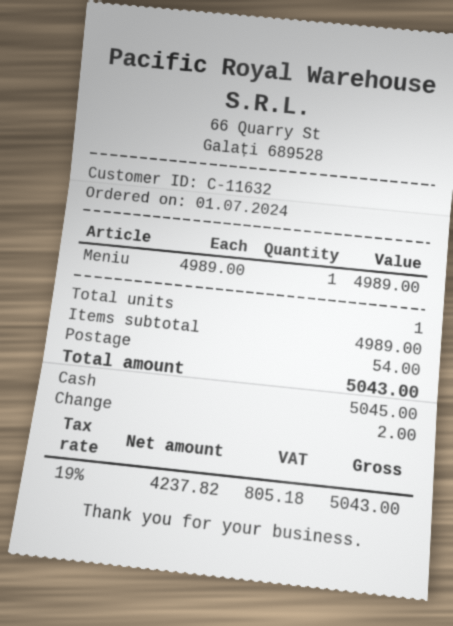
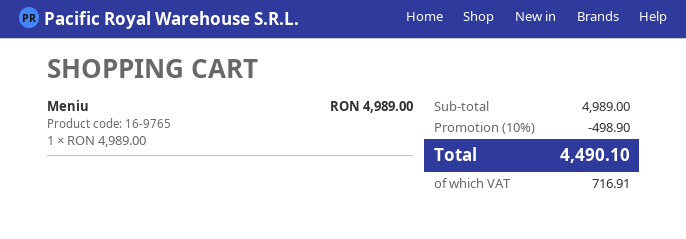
discount: none -> 10% = 498.90
shipping: 54.00 -> none
tax: 805.18 -> 716.91
total: 5043.00 -> 4490.10

